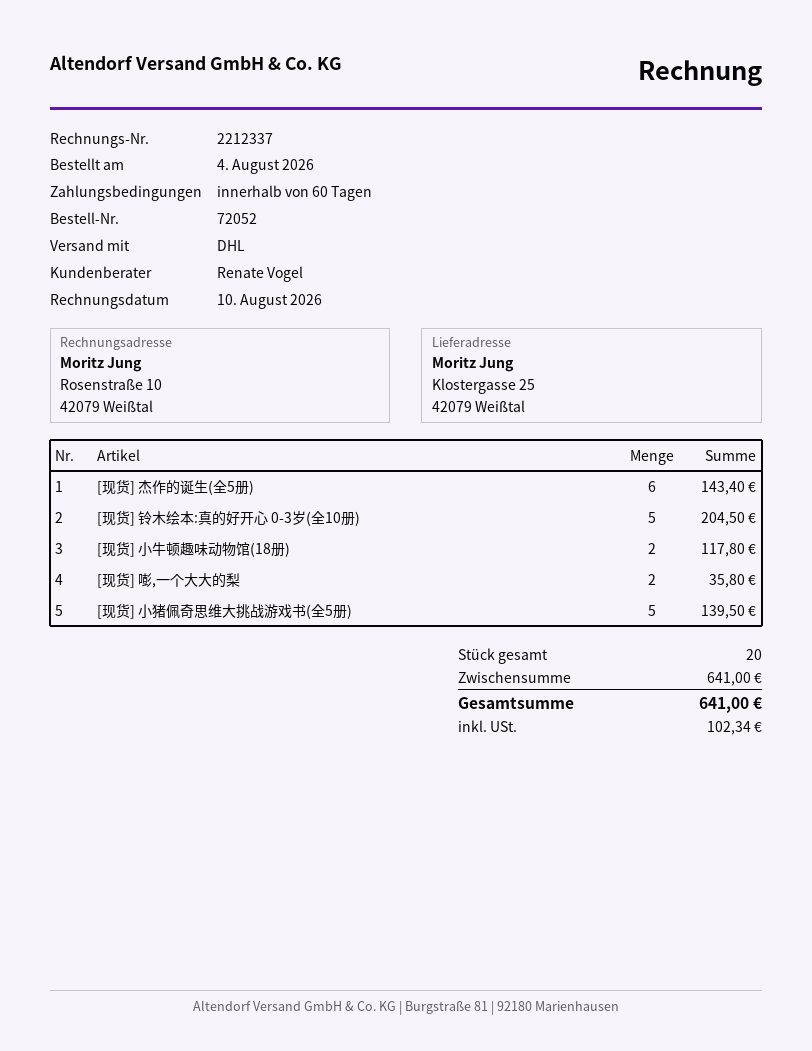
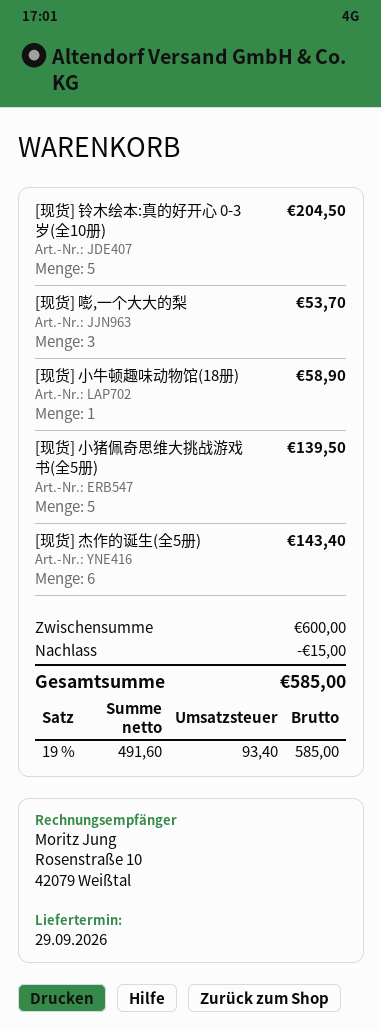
[现货] 小牛顿趣味动物馆(18册): 2 for 117.80 -> 1 for 58.90
[现货] 嘭,一个大大的梨: 2 for 35.80 -> 3 for 53.70
subtotal: 641.00 -> 600.00
discount: none -> 15.00
tax: 102.34 -> 93.40
total: 641.00 -> 585.00

